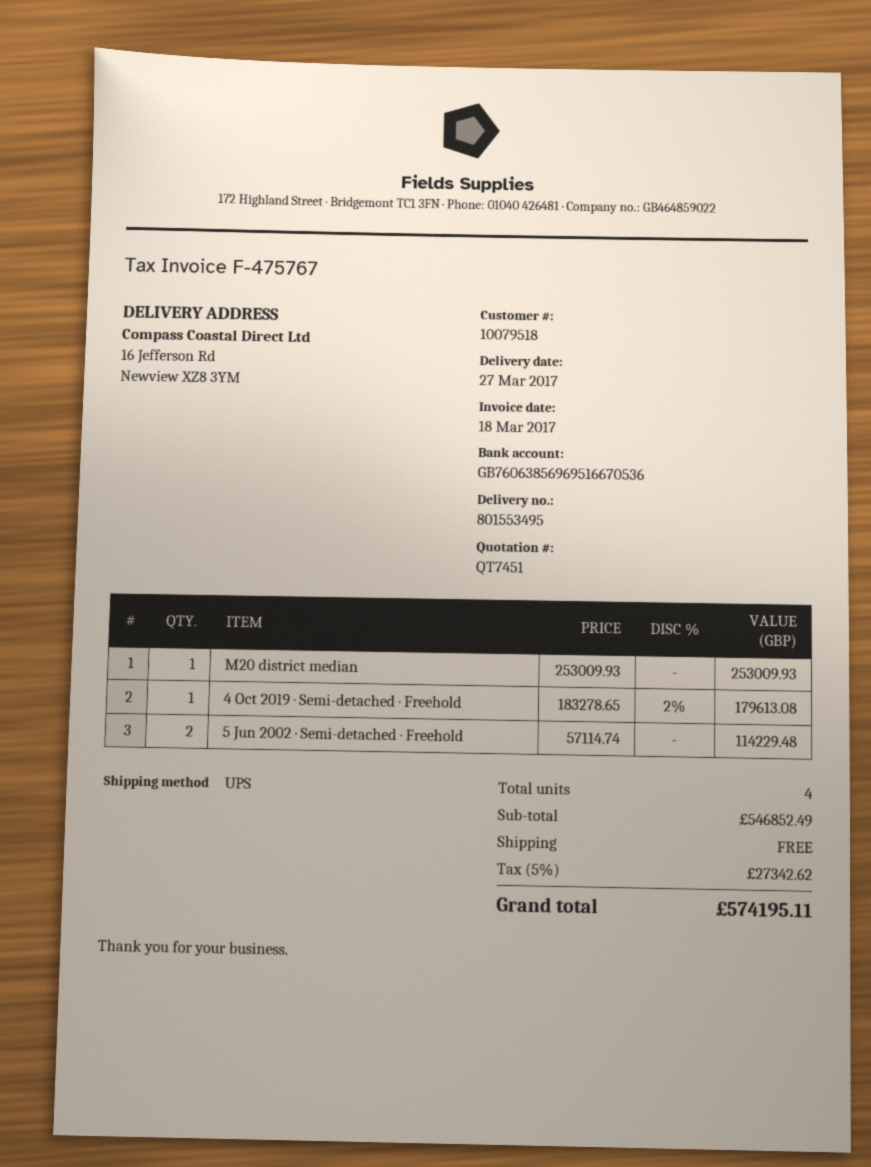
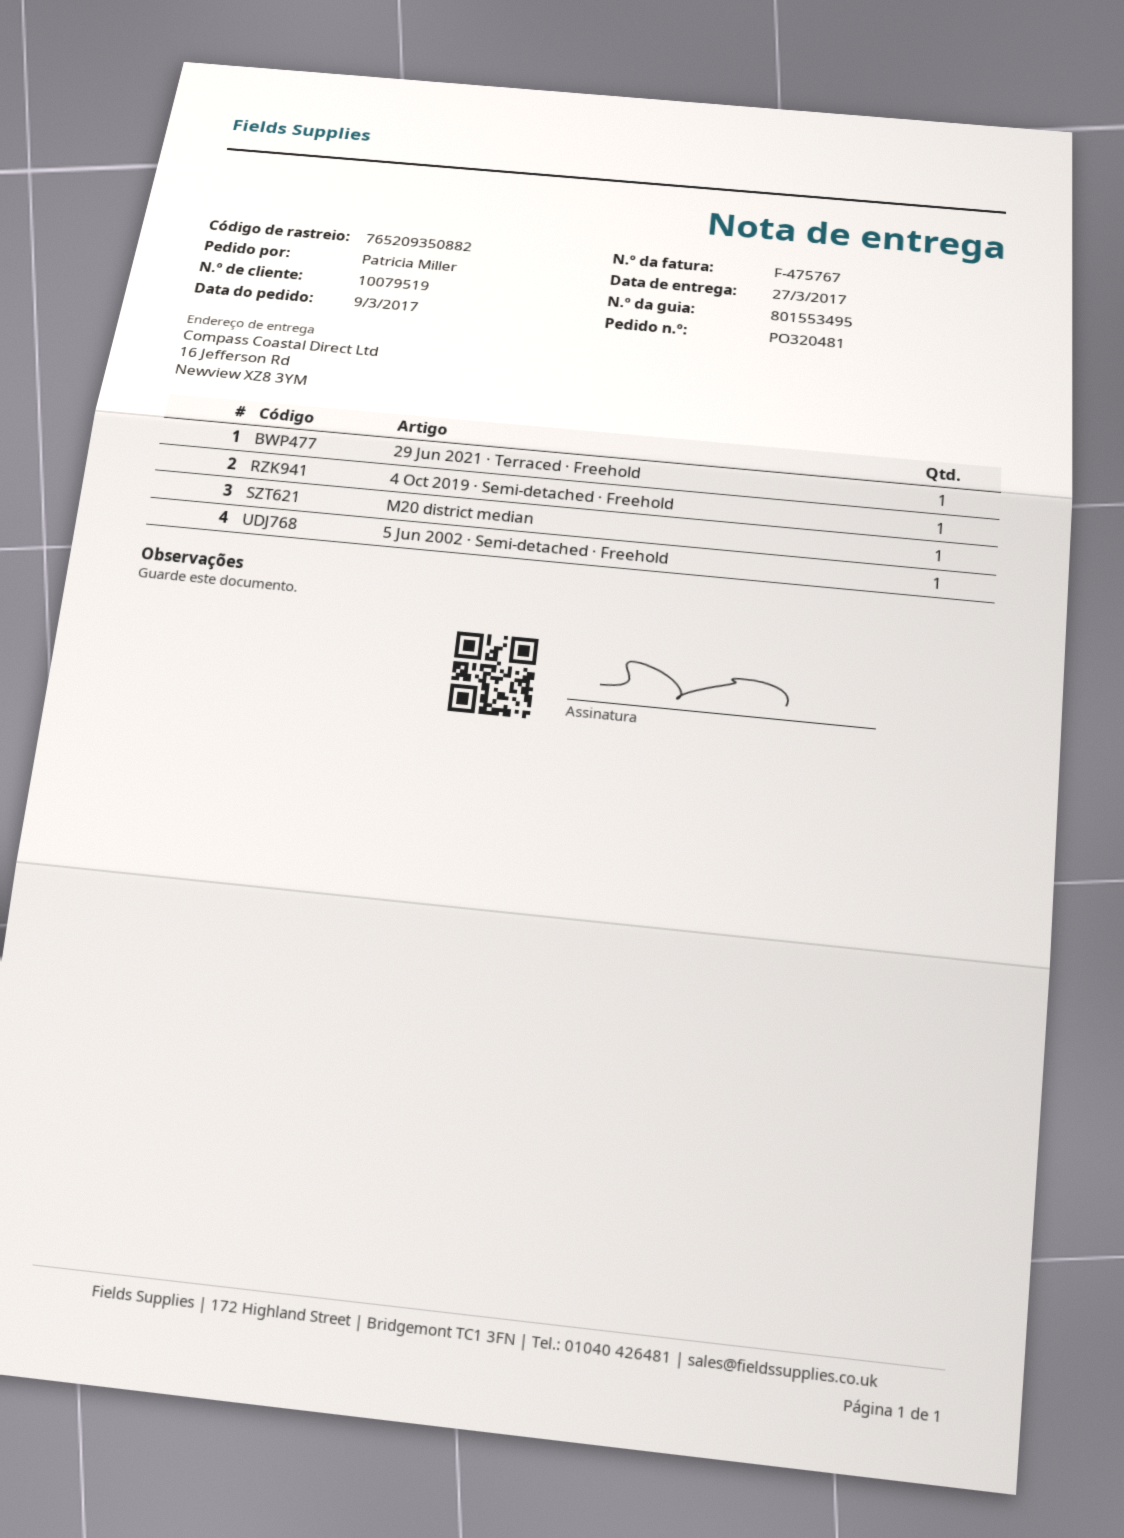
customer number: 10079518 -> 10079519
5 Jun 2002 · Semi-detached · Freehold: 2 -> 1
29 Jun 2021 · Terraced · Freehold: none -> 1

